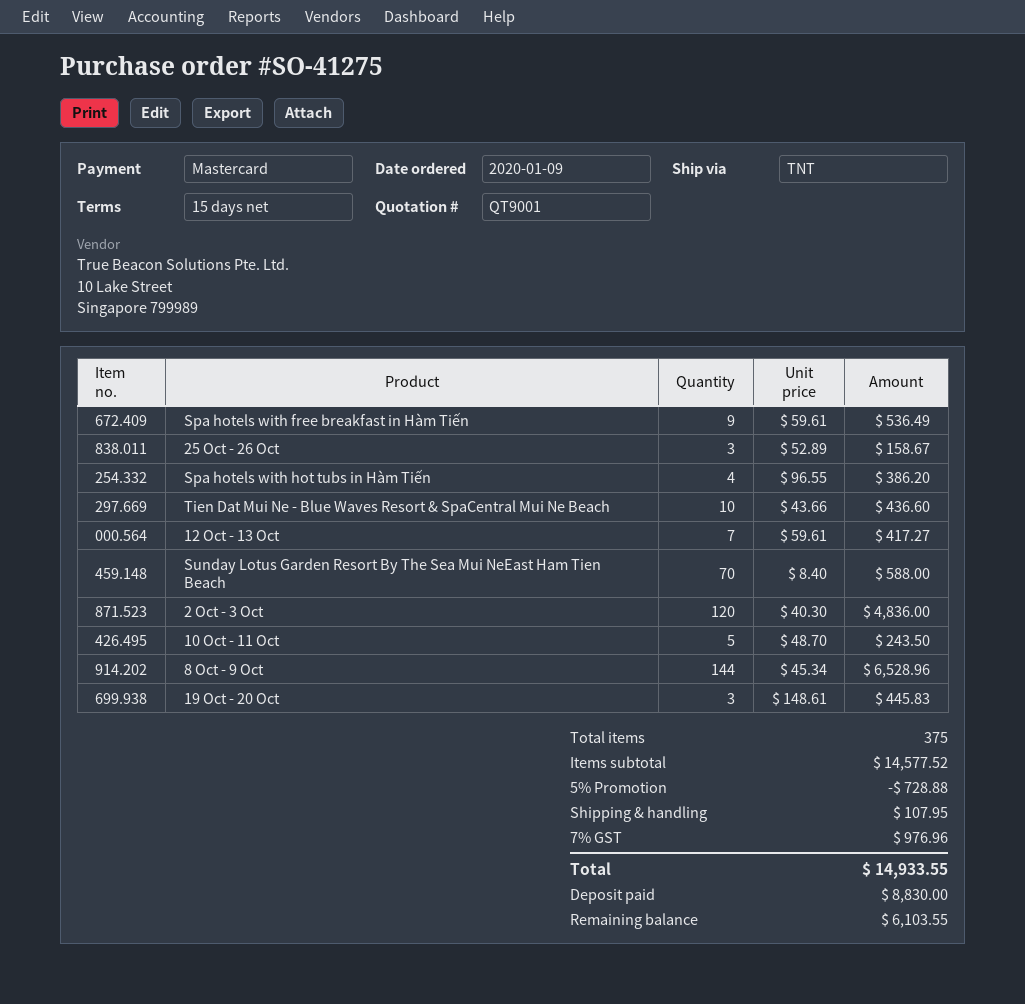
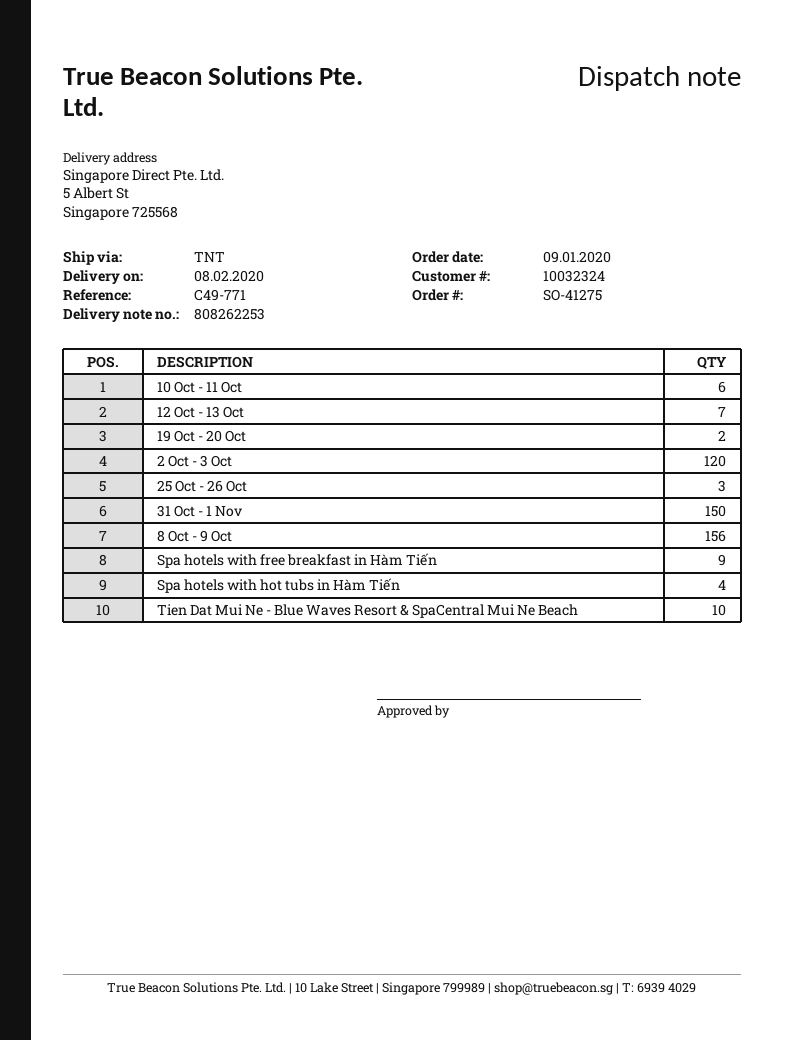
Sunday Lotus Garden Resort By The Sea Mui NeEast Ham Tien Beach: 70 -> none
10 Oct - 11 Oct: 5 -> 6
8 Oct - 9 Oct: 144 -> 156
19 Oct - 20 Oct: 3 -> 2
31 Oct - 1 Nov: none -> 150

